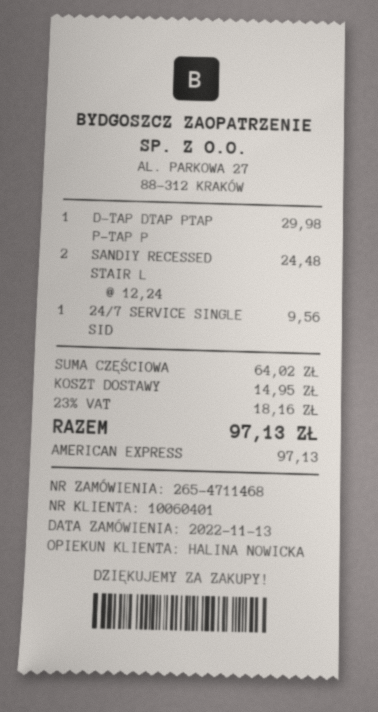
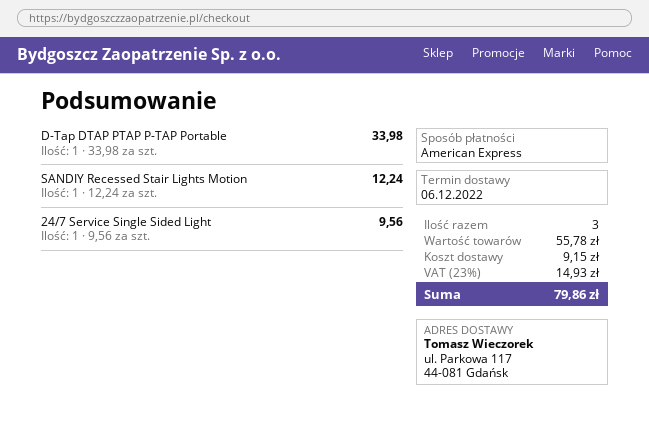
D-TAP DTAP PTAP P-TAP P: 1 x 29.98 = 29.98 -> 1 x 33.98 = 33.98
SANDIY RECESSED STAIR L: 2 x 12.24 = 24.48 -> 1 x 12.24 = 12.24
subtotal: 64.02 -> 55.78
shipping: 14.95 -> 9.15
tax: 23% = 18.16 -> 23% = 14.93
total: 97.13 -> 79.86

